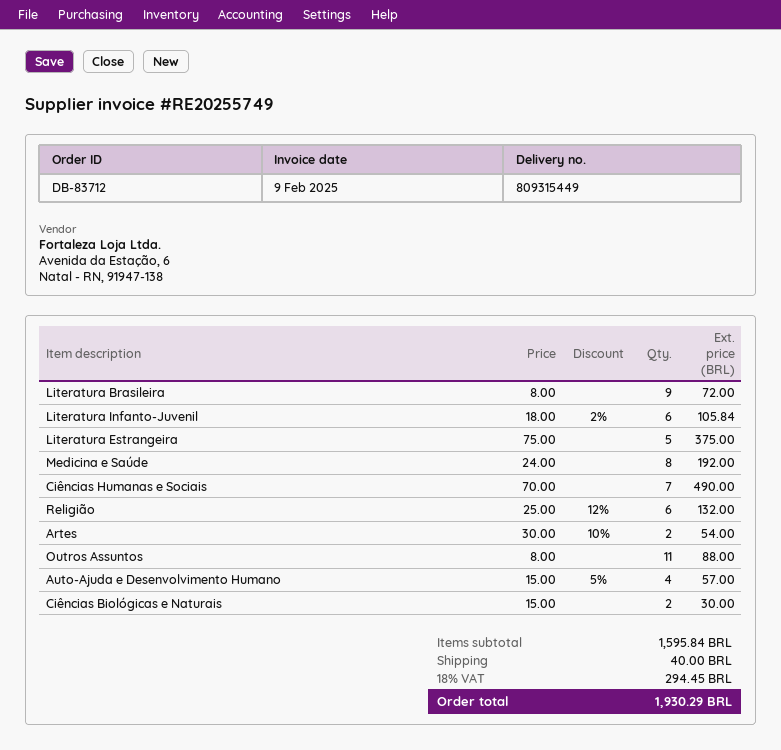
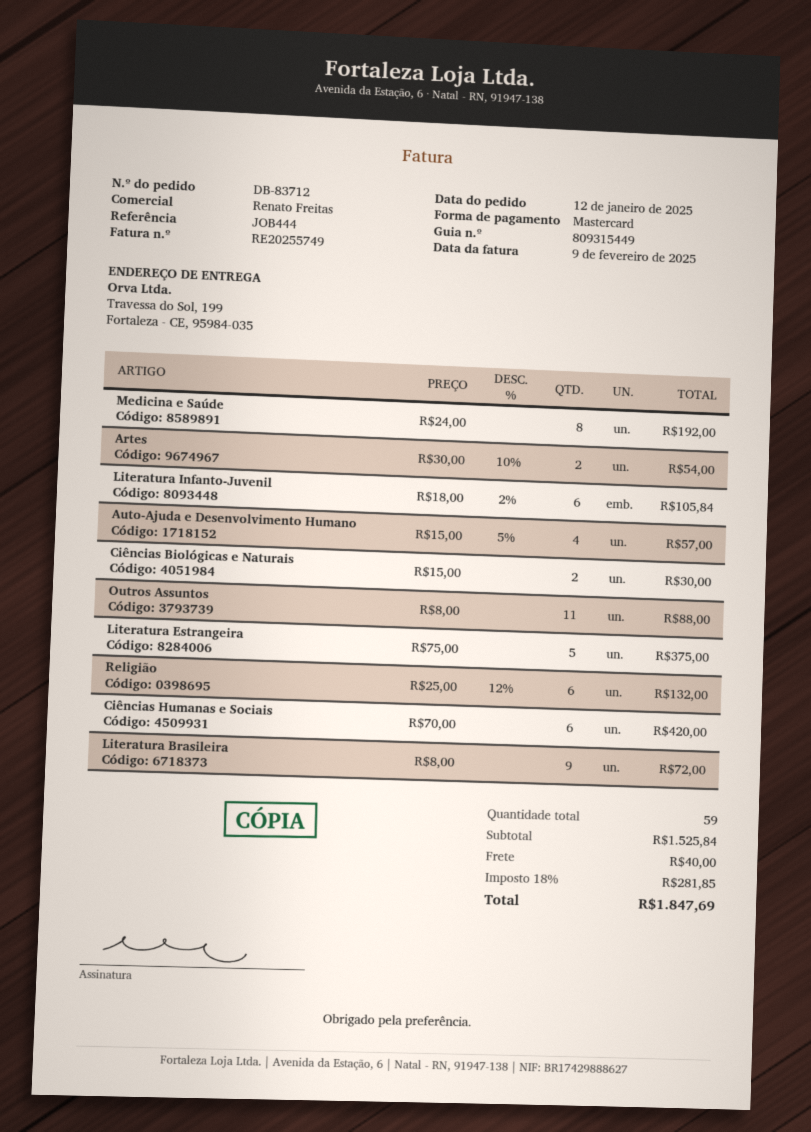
Ciências Humanas e Sociais: 7 x 70.00 = 490.00 -> 6 x 70.00 = 420.00
subtotal: 1595.84 -> 1525.84
tax: 18% = 294.45 -> 18% = 281.85
total: 1930.29 -> 1847.69

